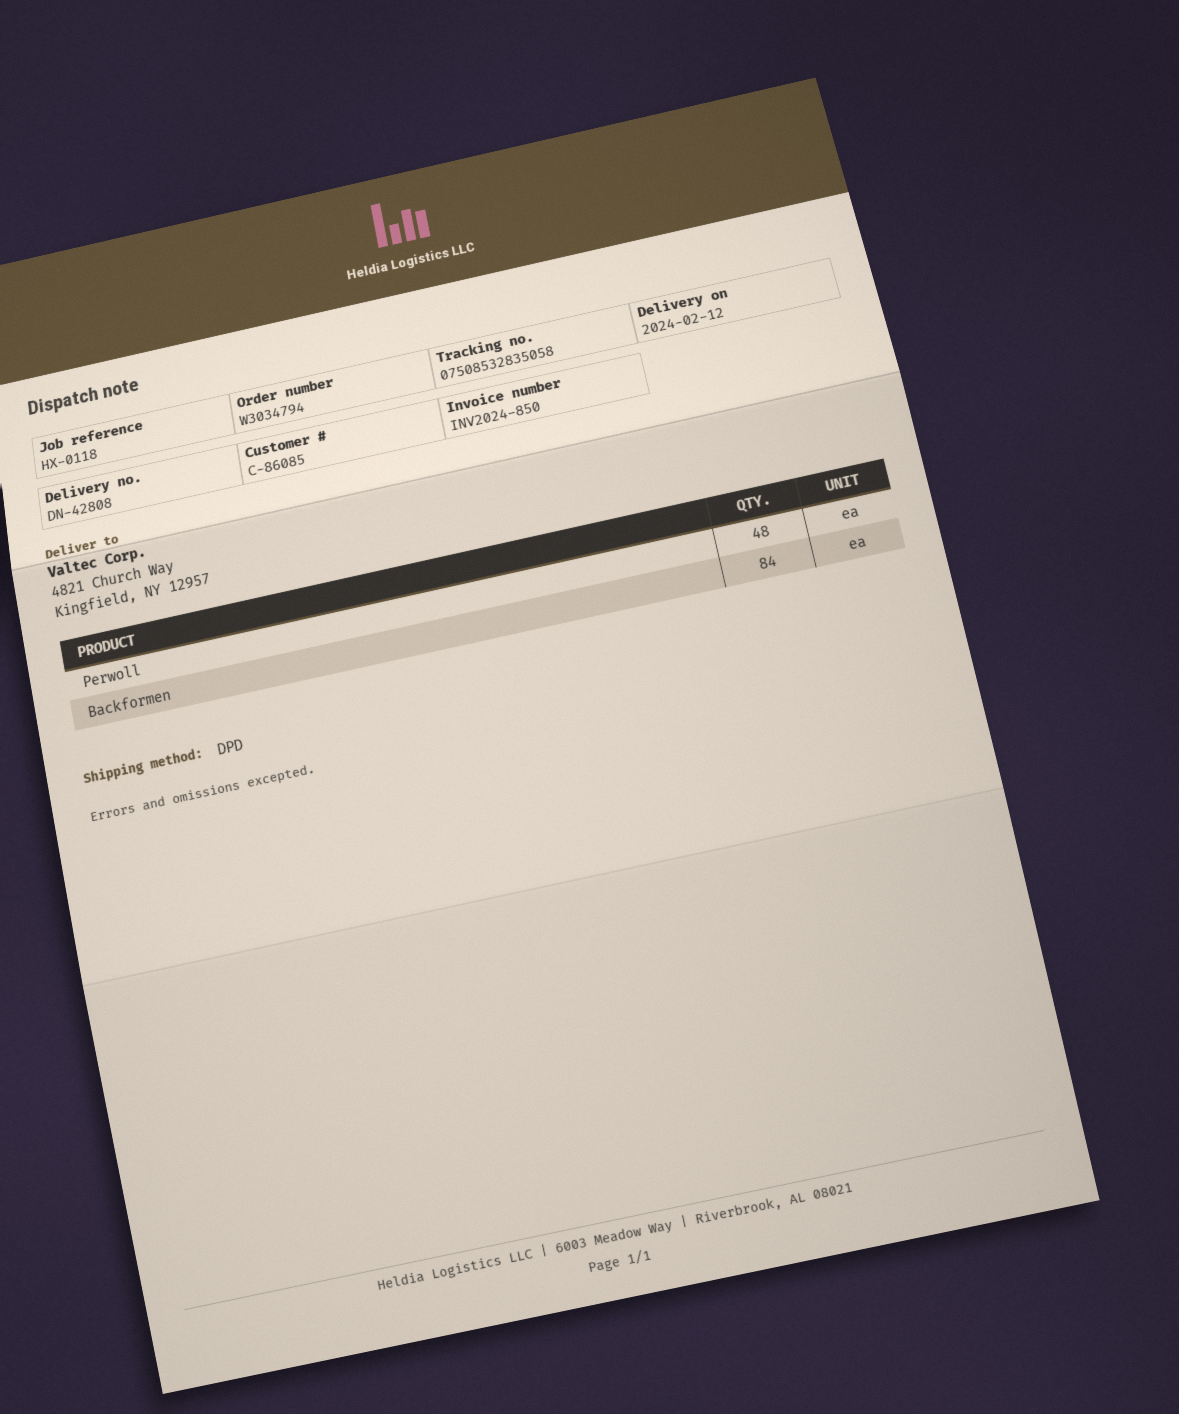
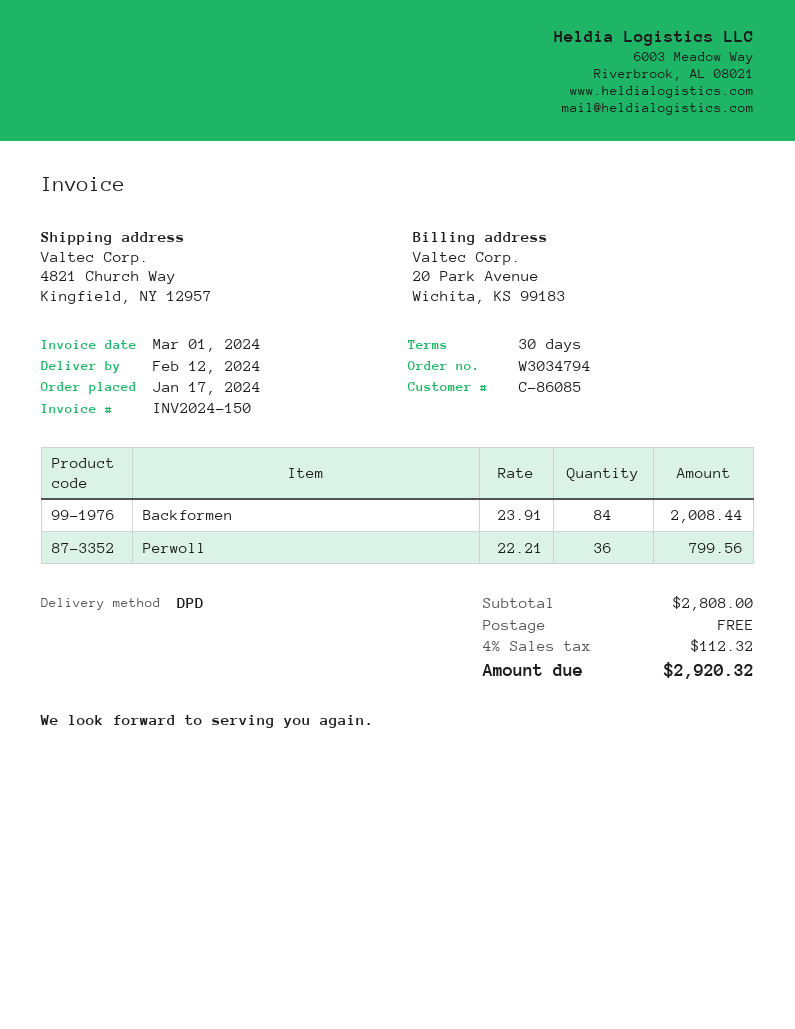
invoice number: INV2024-850 -> INV2024-150
Perwoll: 48 -> 36

